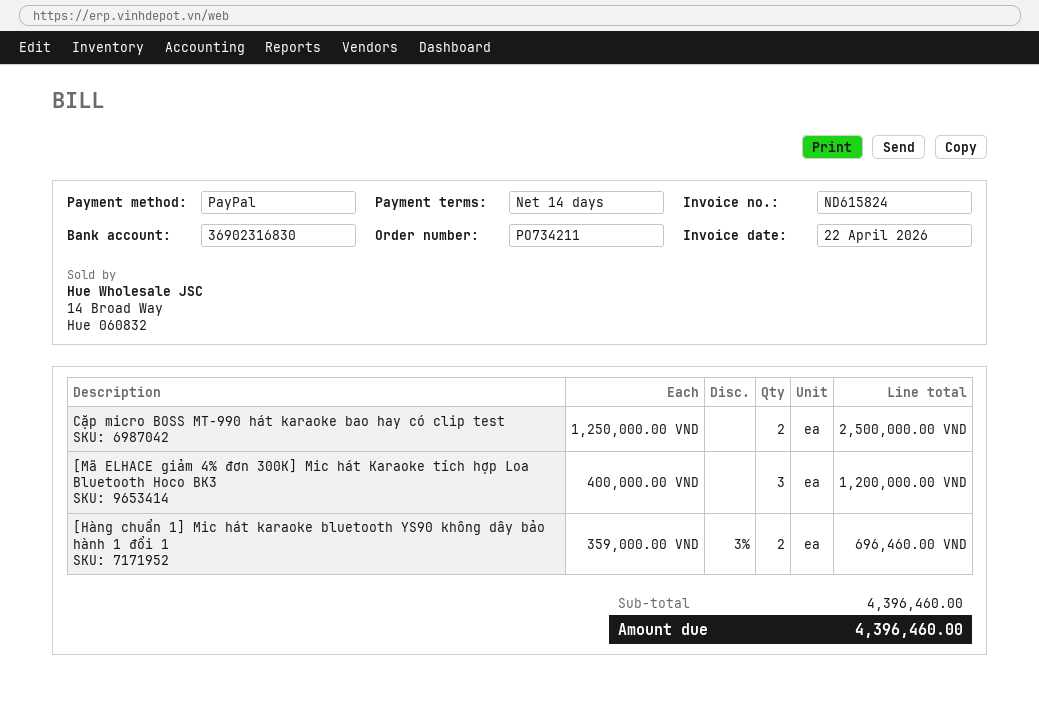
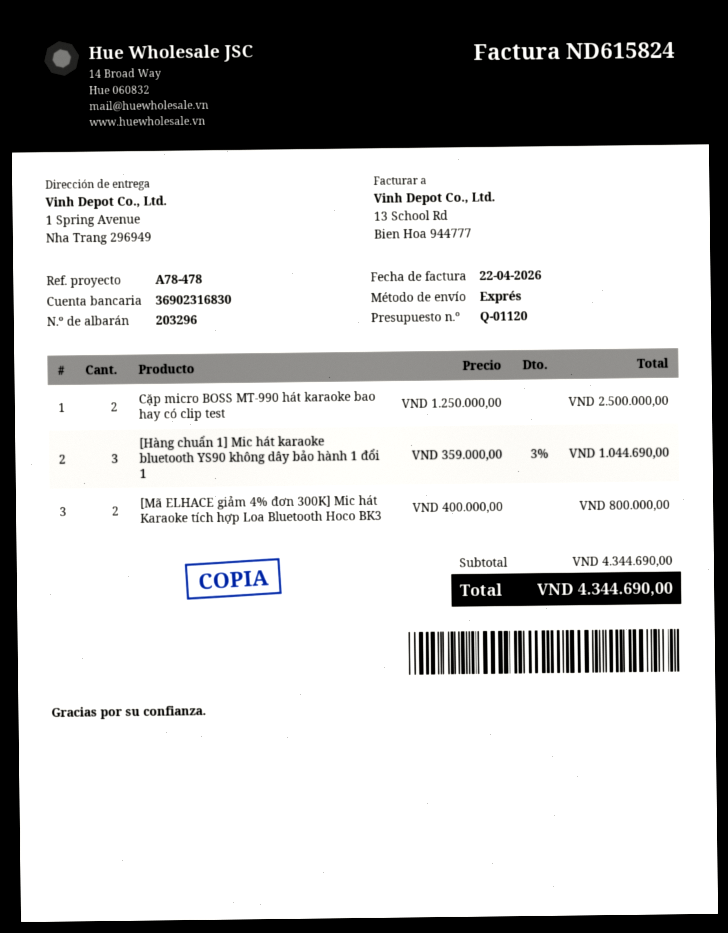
[Mã ELHACE giảm 4% đơn 300K] Mic hát Karaoke tích hợp Loa Bluetooth Hoco BK3: 3 x 400000.00 = 1200000.00 -> 2 x 400000.00 = 800000.00
[Hàng chuẩn 1] Mic hát karaoke bluetooth YS90 không dây bảo hành 1 đổi 1: 2 x 359000.00 - 3% = 696460.00 -> 3 x 359000.00 - 3% = 1044690.00
subtotal: 4396460.00 -> 4344690.00
total: 4396460.00 -> 4344690.00

